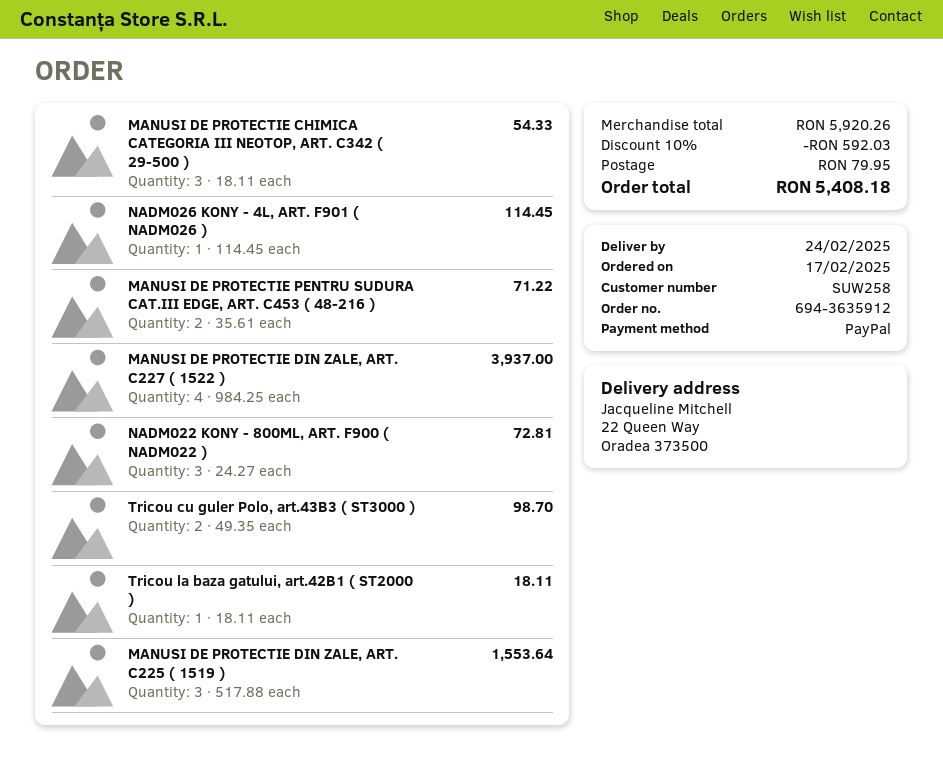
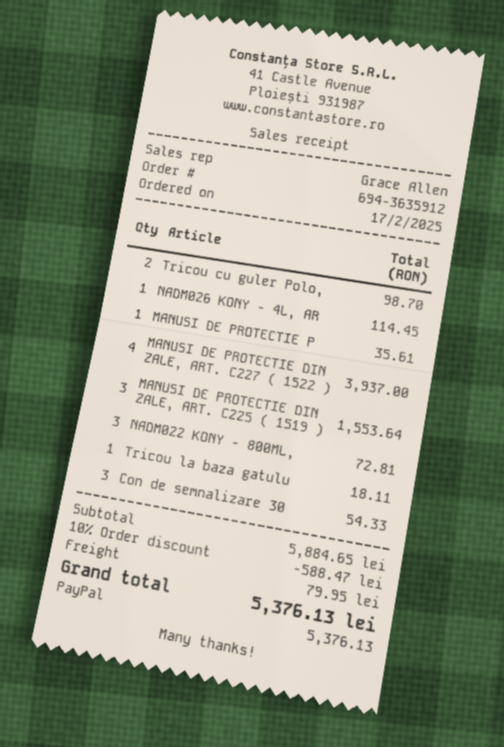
MANUSI DE PROTECTIE CHIMICA CATEGORIA III NEOTOP, ART. C342 ( 29-500 ): 3 for 54.33 -> none
MANUSI DE PROTECTIE PENTRU SUDURA CAT.III EDGE, ART. C453 ( 48-216 ): 2 for 71.22 -> 1 for 35.61
Con de semnalizare 30: none -> 3 for 54.33
subtotal: 5920.26 -> 5884.65
discount: 10% = 592.03 -> 10% = 588.47
total: 5408.18 -> 5376.13

